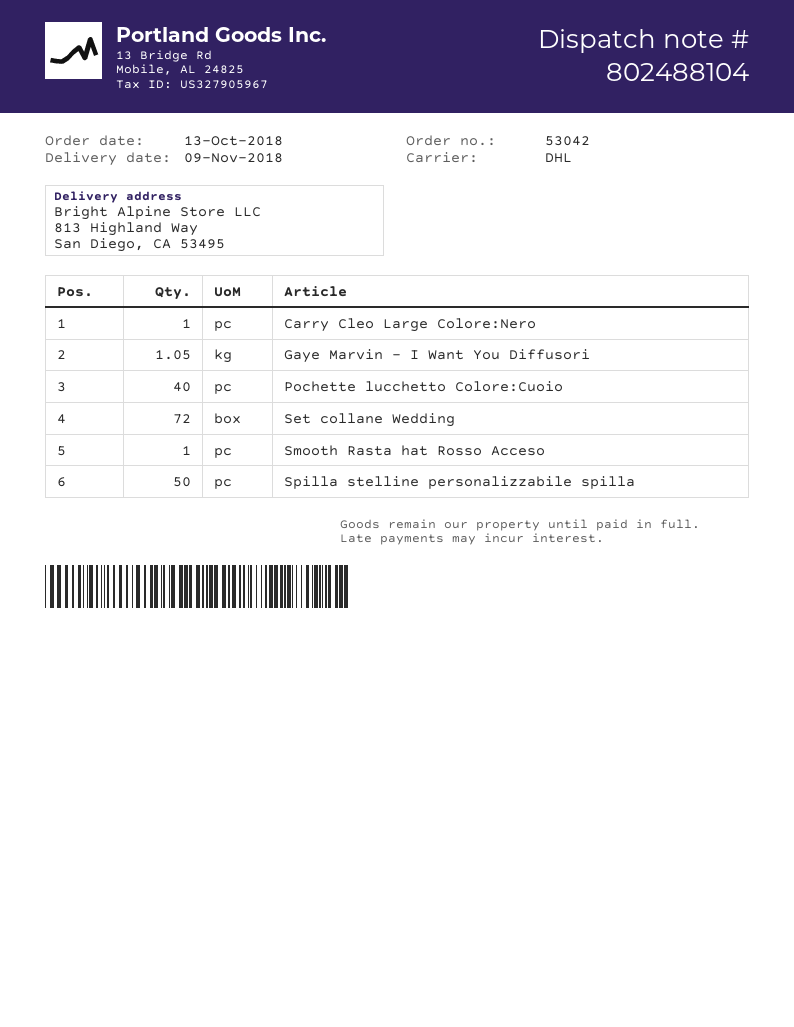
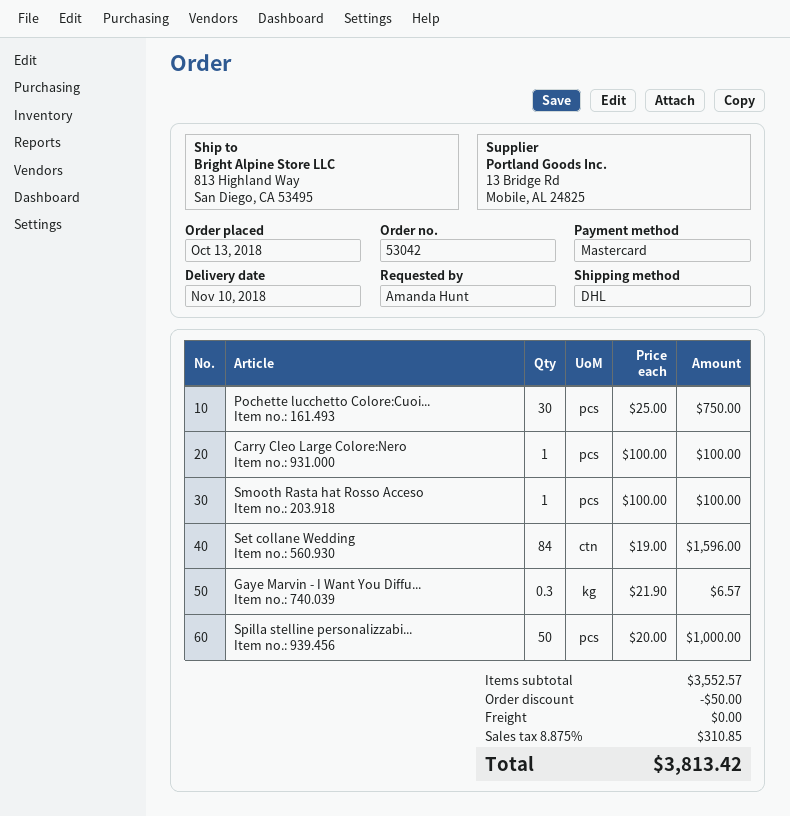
delivery date: 2018-11-09 -> 2018-11-10
Gaye Marvin - I Want You Diffusori: 1.05 -> 0.3
Pochette lucchetto Colore:Cuoio: 40 -> 30
Set collane Wedding: 72 -> 84

